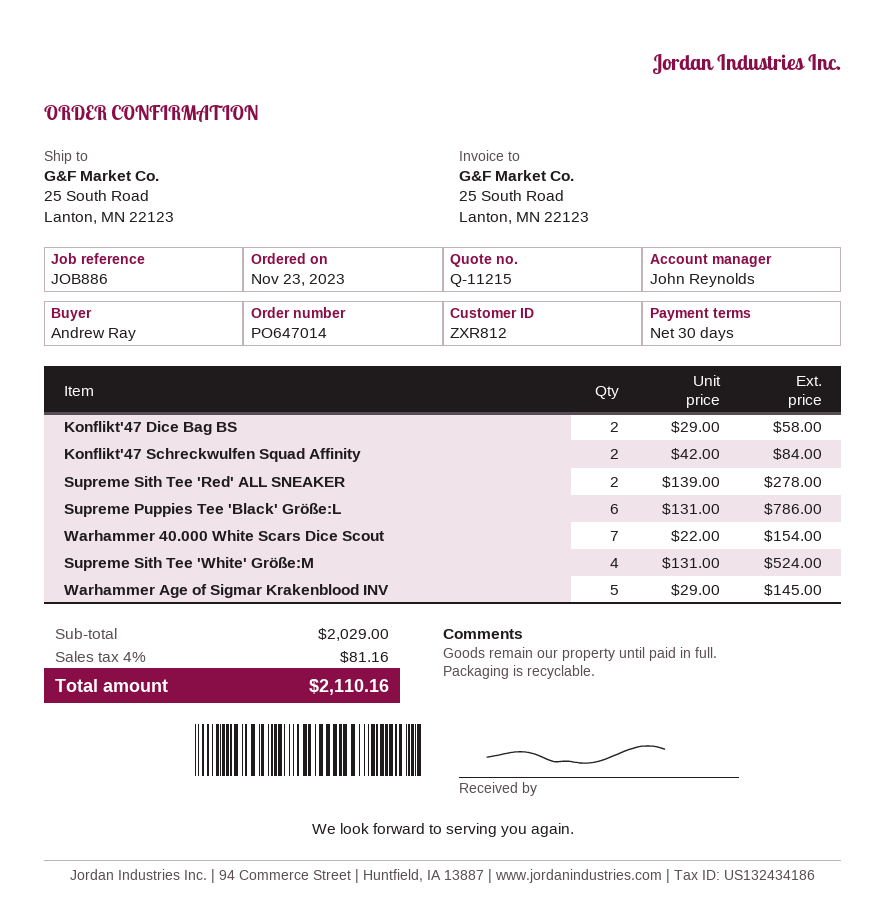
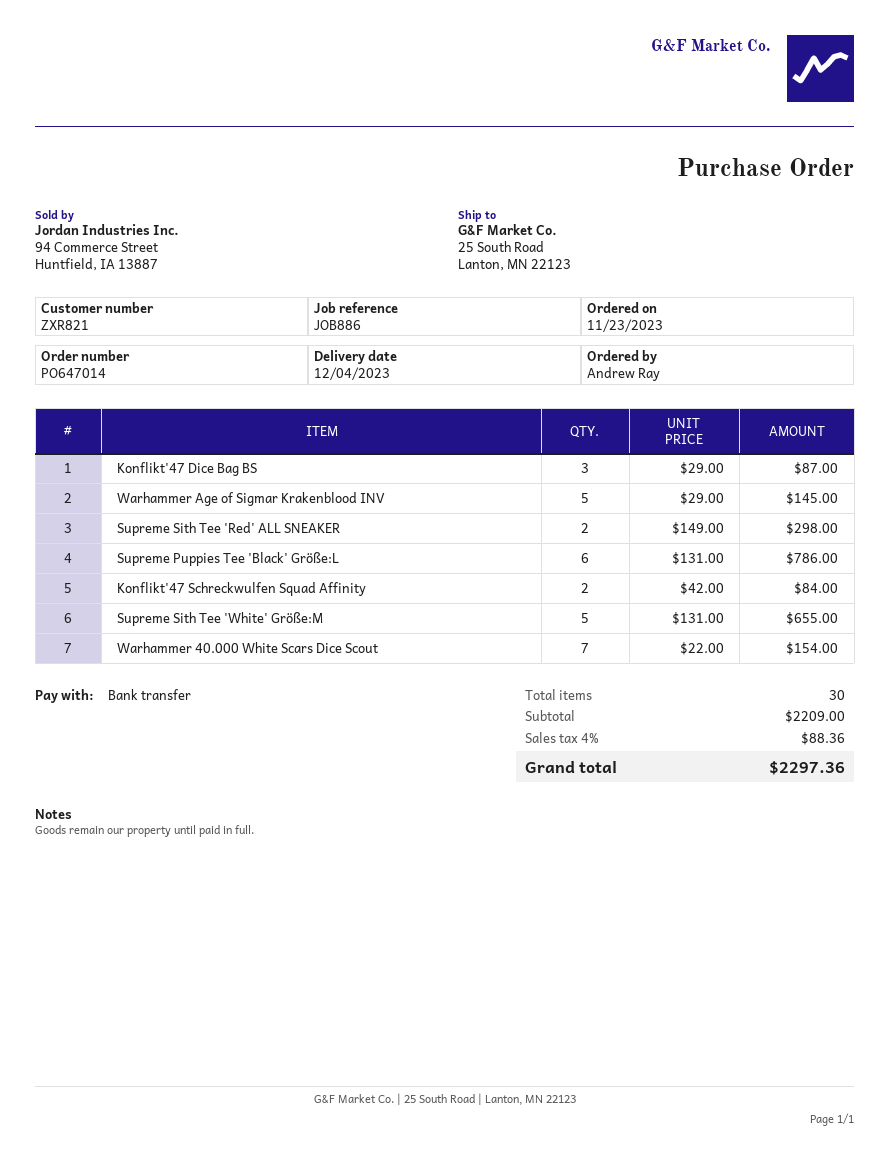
customer number: ZXR812 -> ZXR821
Konflikt'47 Dice Bag BS: 2 x 29.00 = 58.00 -> 3 x 29.00 = 87.00
Supreme Sith Tee 'Red' ALL SNEAKER: 2 x 139.00 = 278.00 -> 2 x 149.00 = 298.00
Supreme Sith Tee 'White' Größe:M: 4 x 131.00 = 524.00 -> 5 x 131.00 = 655.00
subtotal: 2029.00 -> 2209.00
tax: 4% = 81.16 -> 4% = 88.36
total: 2110.16 -> 2297.36

